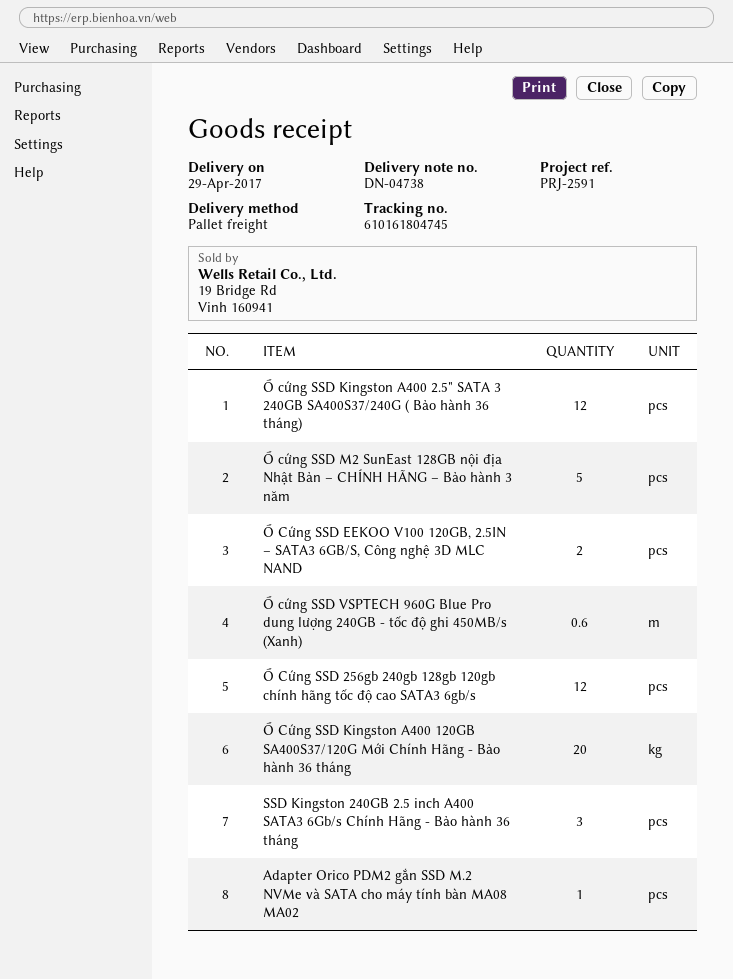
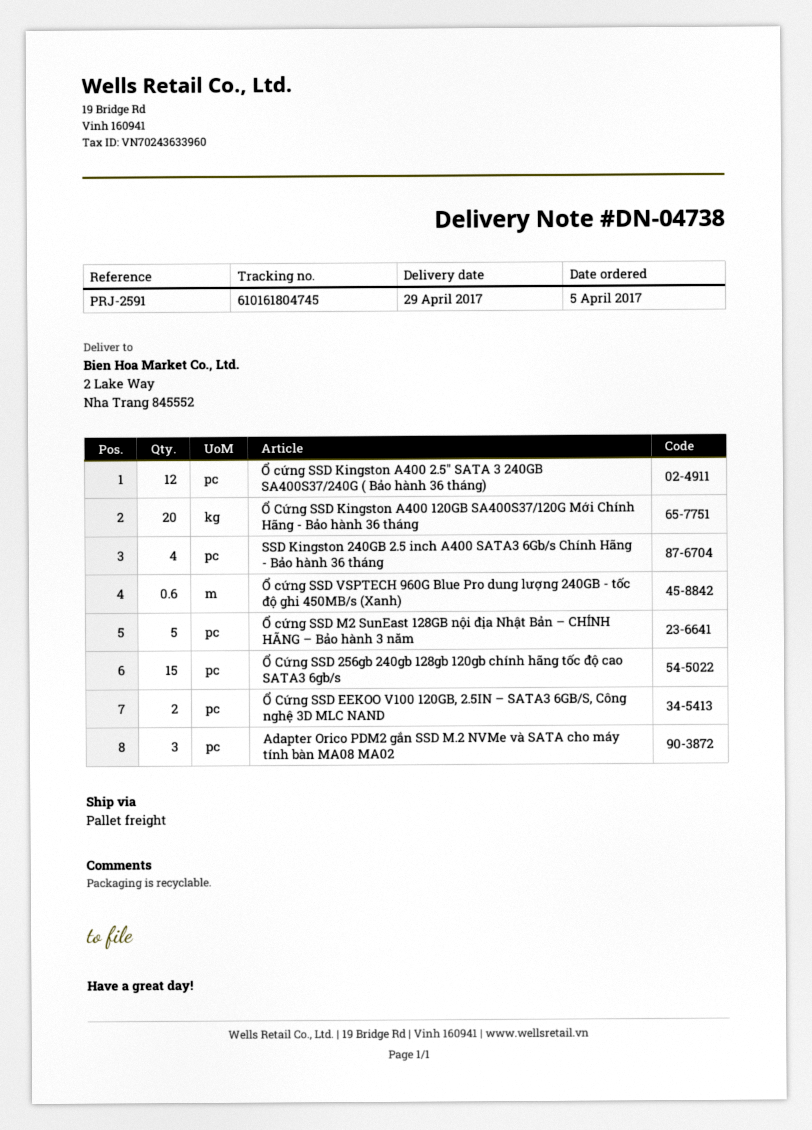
Ổ Cứng SSD 256gb 240gb 128gb 120gb chính hãng tốc độ cao SATA3 6gb/s: 12 -> 15
SSD Kingston 240GB 2.5 inch A400 SATA3 6Gb/s Chính Hãng - Bảo hành 36 tháng: 3 -> 4
Adapter Orico PDM2 gắn SSD M.2 NVMe và SATA cho máy tính bàn MA08 MA02: 1 -> 3

